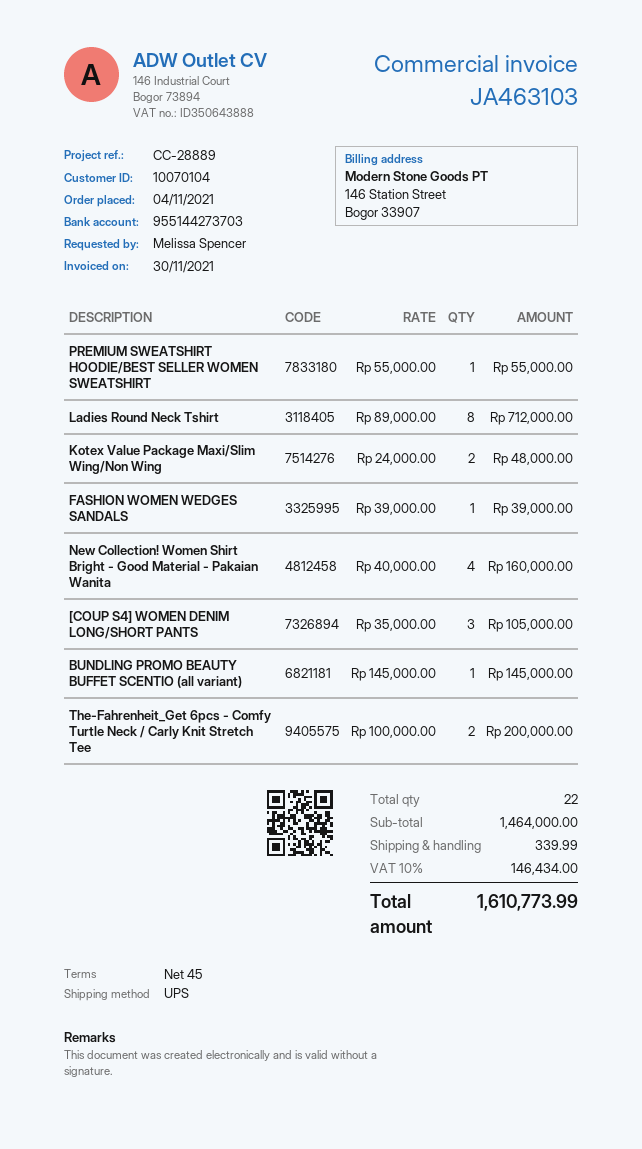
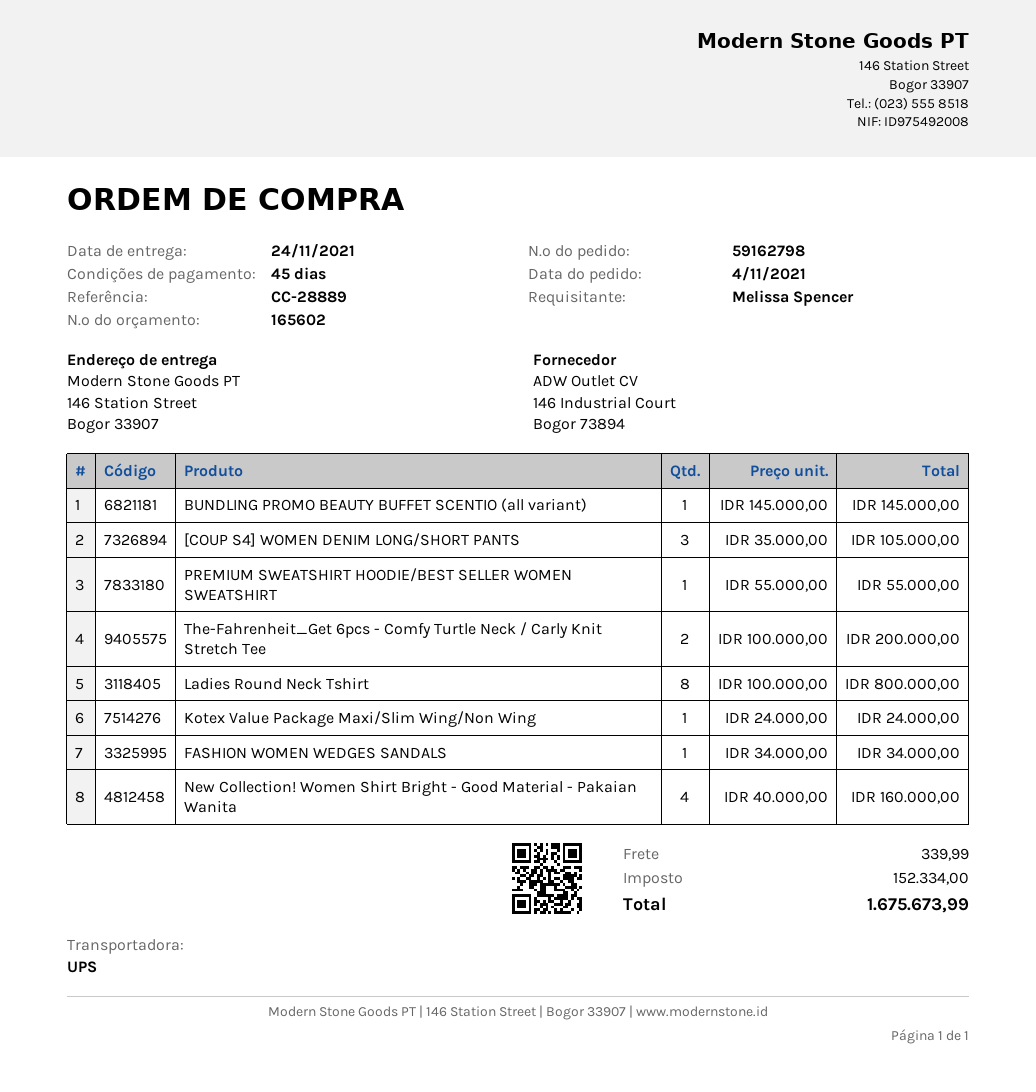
Ladies Round Neck Tshirt: 8 x 89000.00 = 712000.00 -> 8 x 100000.00 = 800000.00
Kotex Value Package Maxi/Slim Wing/Non Wing: 2 x 24000.00 = 48000.00 -> 1 x 24000.00 = 24000.00
FASHION WOMEN WEDGES SANDALS: 1 x 39000.00 = 39000.00 -> 1 x 34000.00 = 34000.00
tax: 146434.00 -> 152334.00
total: 1610773.99 -> 1675673.99

